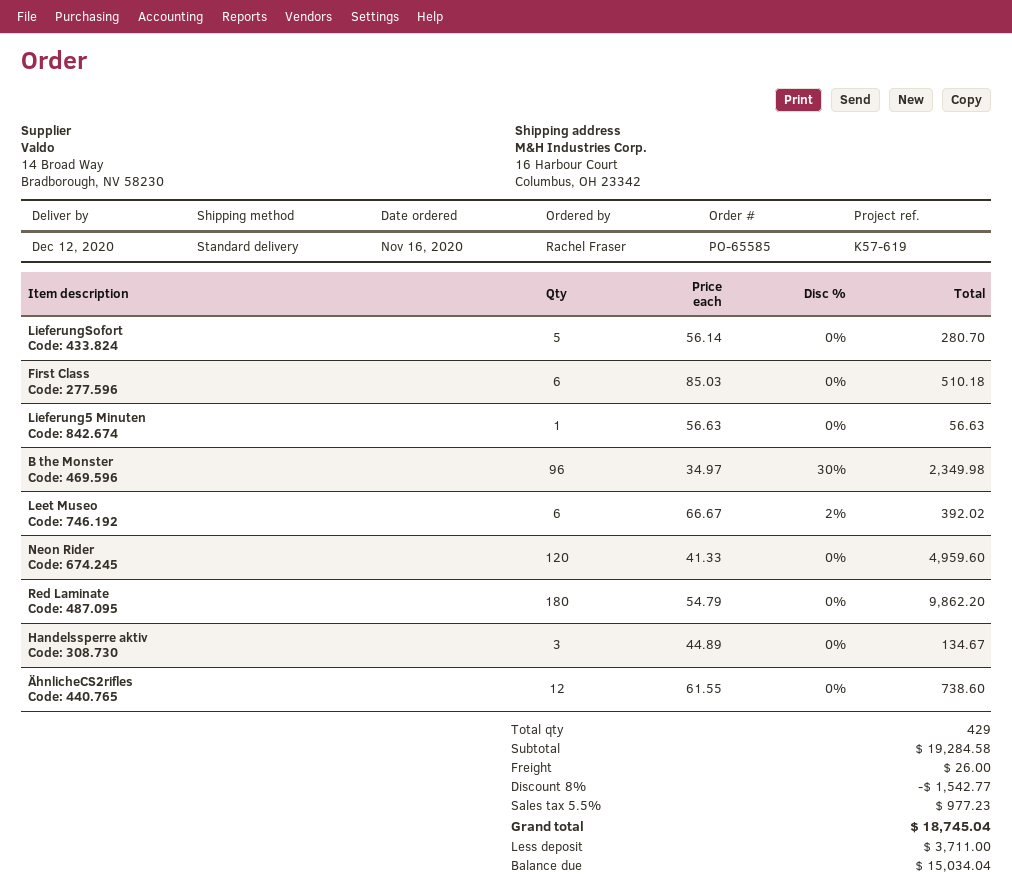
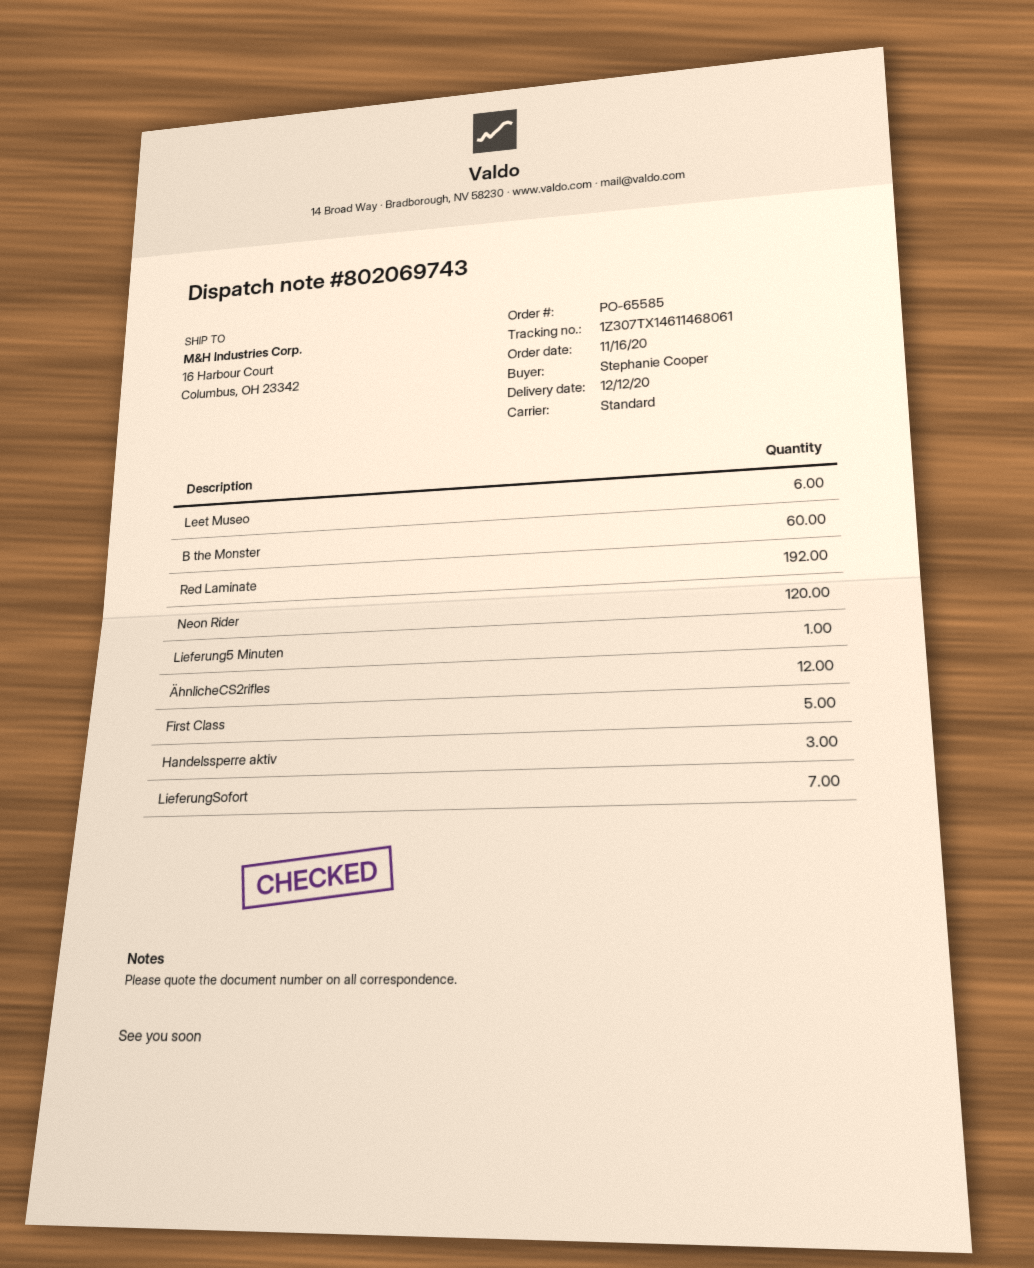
ordered by: Rachel Fraser -> Stephanie Cooper
LieferungSofort: 5 -> 7
First Class: 6 -> 5
B the Monster: 96 -> 60
Red Laminate: 180 -> 192

